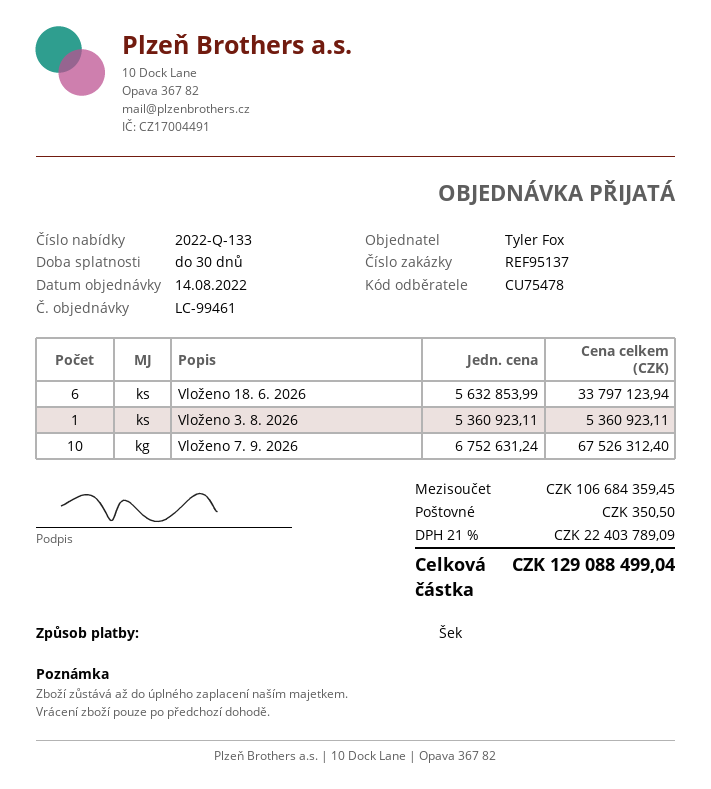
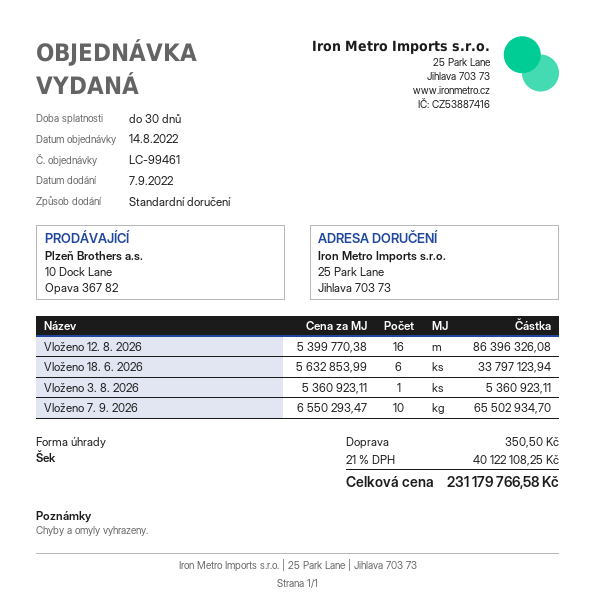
Vloženo 7. 9. 2026: 10 x 6752631.24 = 67526312.40 -> 10 x 6550293.47 = 65502934.70
Vloženo 12. 8. 2026: none -> 16 x 5399770.38 = 86396326.08
tax: 21% = 22403789.09 -> 21% = 40122108.25
total: 129088499.04 -> 231179766.58

